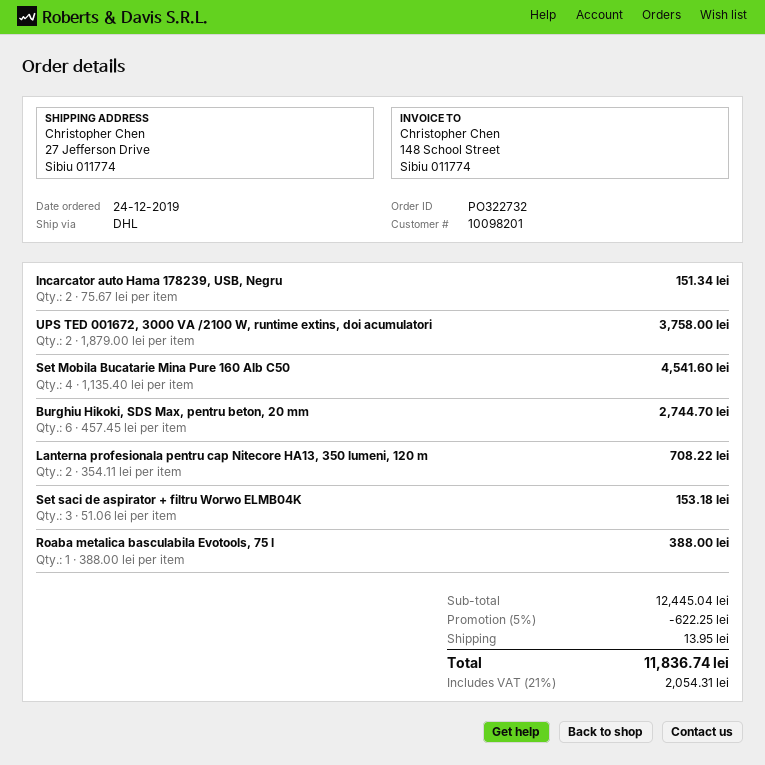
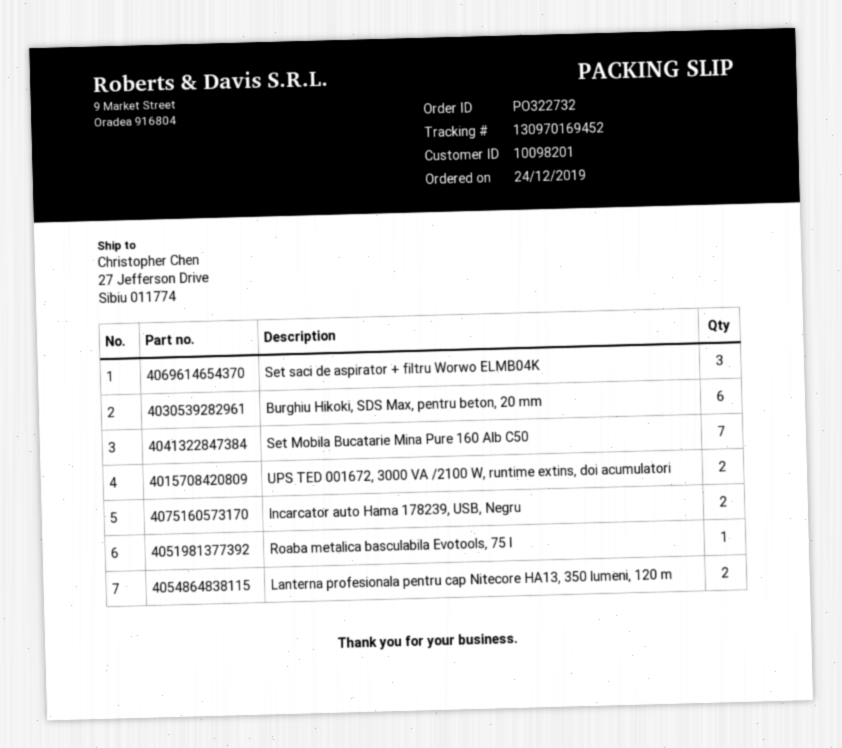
Set Mobila Bucatarie Mina Pure 160 Alb C50: 4 -> 7

